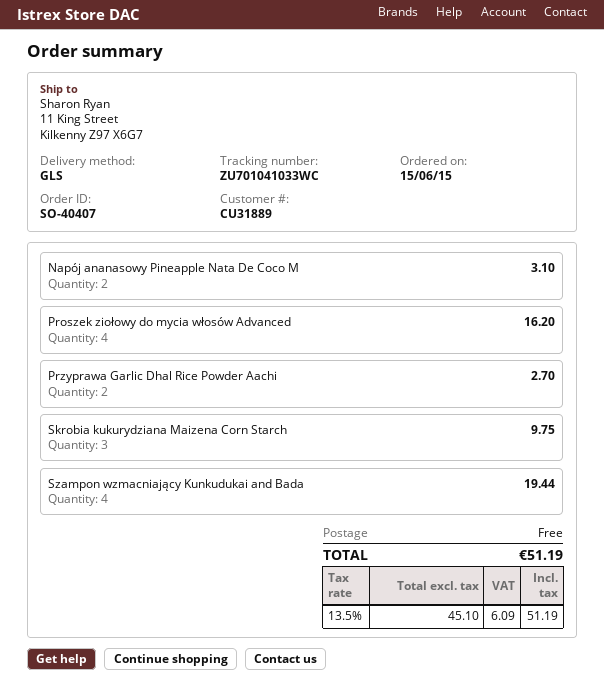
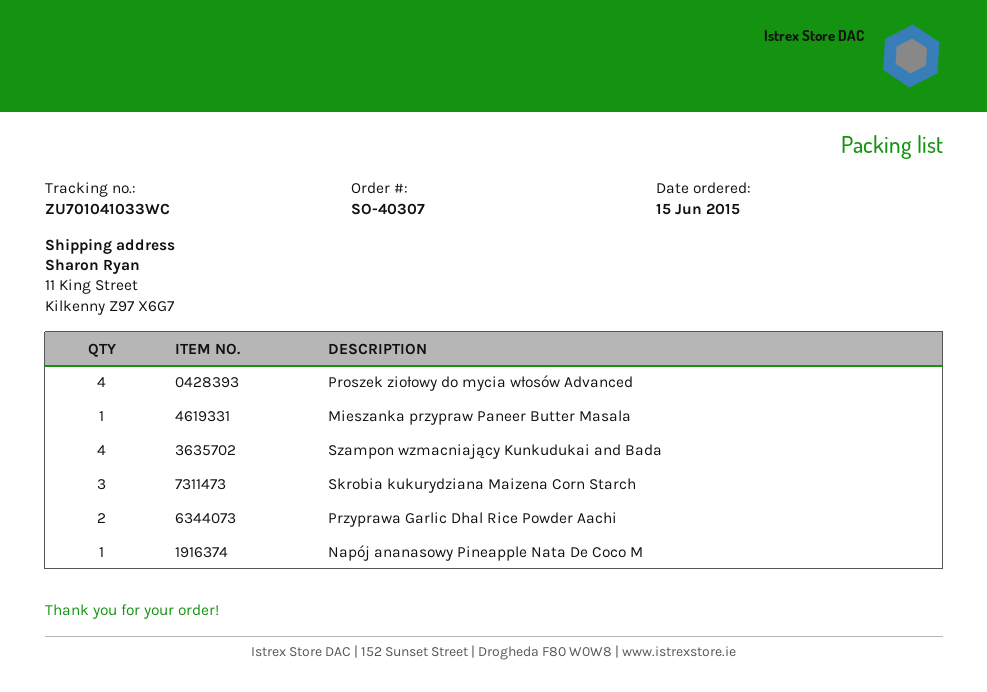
order number: SO-40407 -> SO-40307
Napój ananasowy Pineapple Nata De Coco M: 2 -> 1
Mieszanka przypraw Paneer Butter Masala: none -> 1

